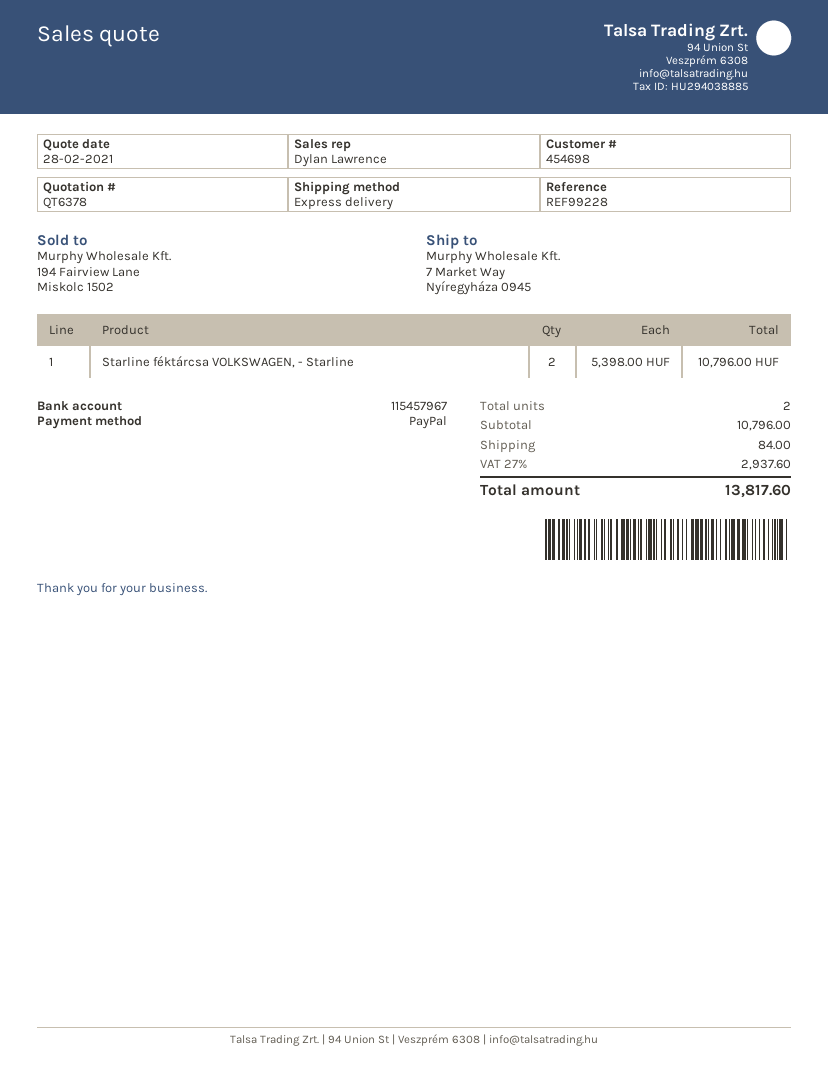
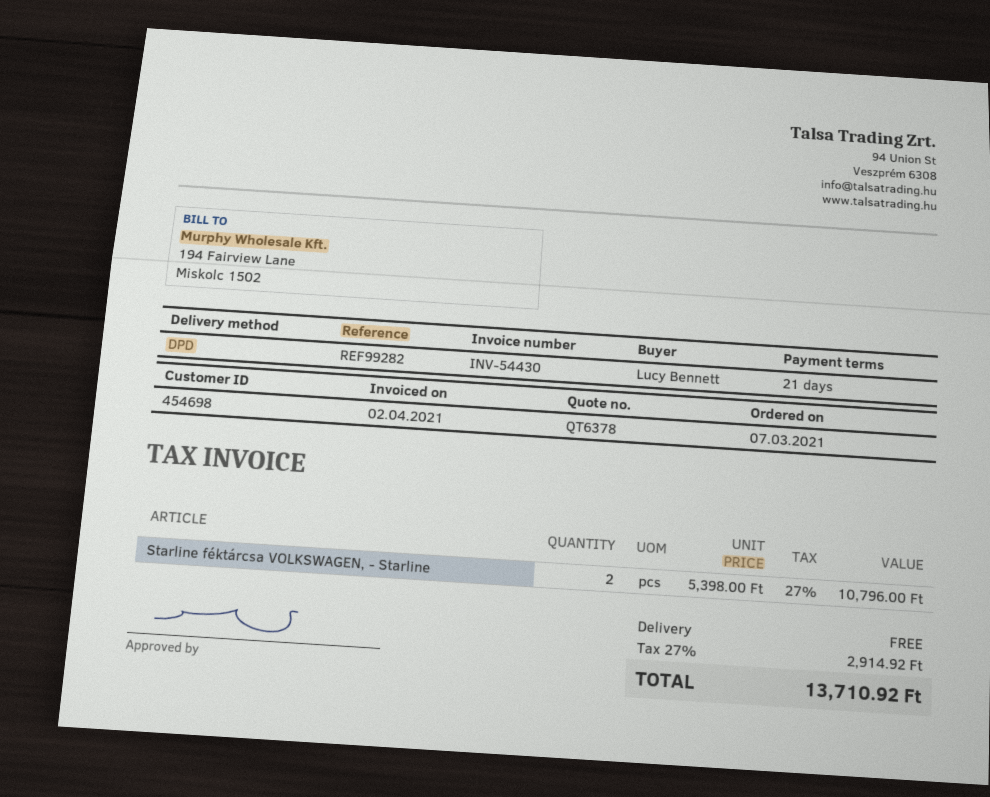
reference: REF99228 -> REF99282
shipping method: express -> DPD
shipping: 84.00 -> 0.00
tax: 27% = 2937.60 -> 27% = 2914.92
total: 13817.60 -> 13710.92

